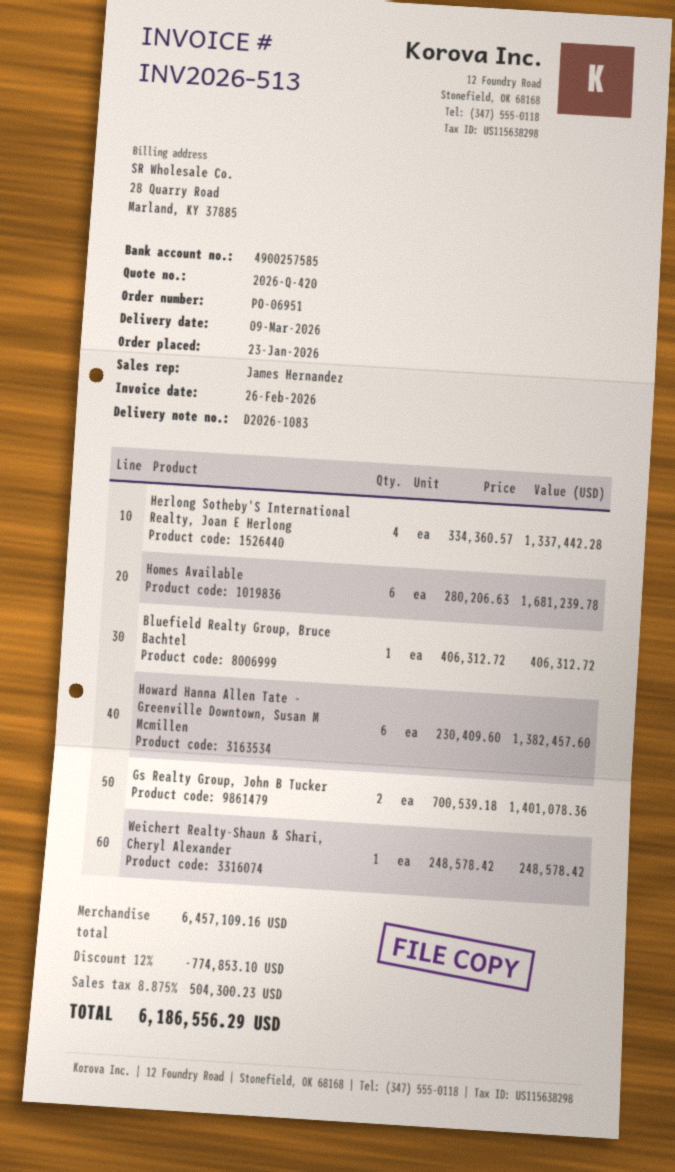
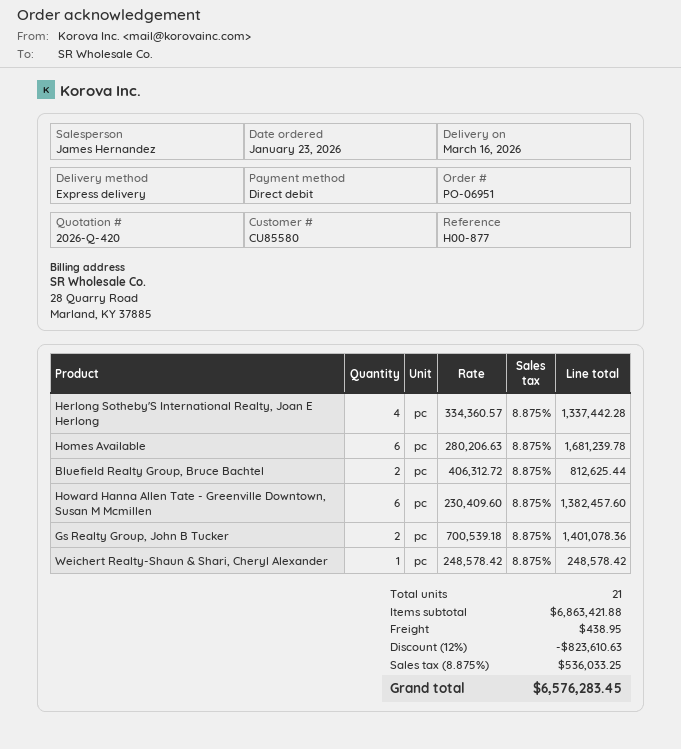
delivery date: 2026-03-09 -> 2026-03-16
Bluefield Realty Group, Bruce Bachtel: 1 x 406312.72 = 406312.72 -> 2 x 406312.72 = 812625.44
subtotal: 6457109.16 -> 6863421.88
discount: 12% = 774853.10 -> 12% = 823610.63
shipping: none -> 438.95
tax: 8.875% = 504300.23 -> 8.875% = 536033.25
total: 6186556.29 -> 6576283.45

